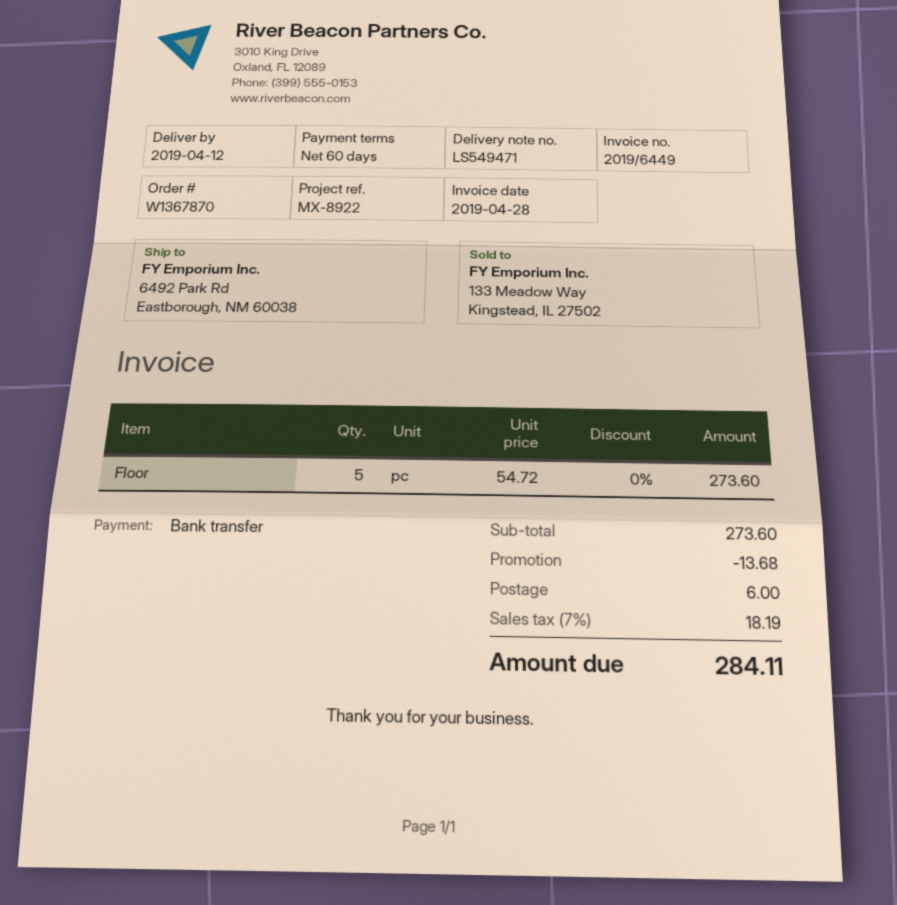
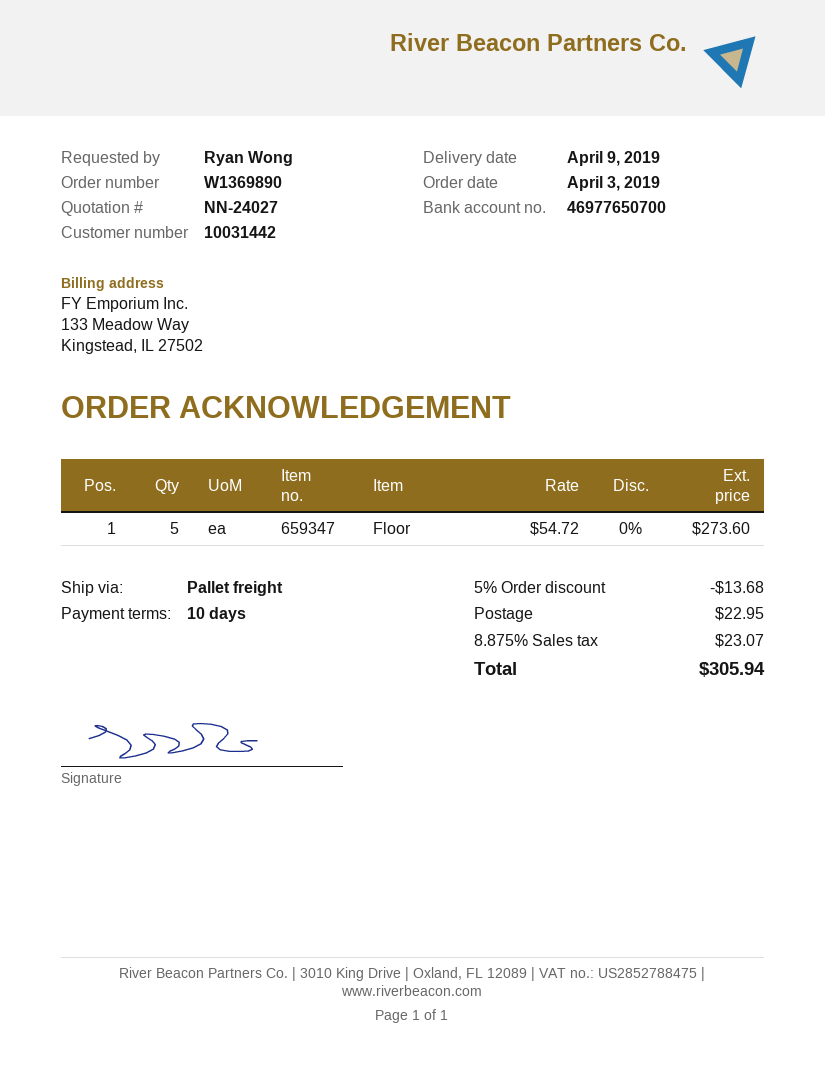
order number: W1367870 -> W1369890
delivery date: 2019-04-12 -> 2019-04-09
payment terms: 60 days -> 10 days
shipping: 6.00 -> 22.95
tax: 7% = 18.19 -> 8.875% = 23.07
total: 284.11 -> 305.94

